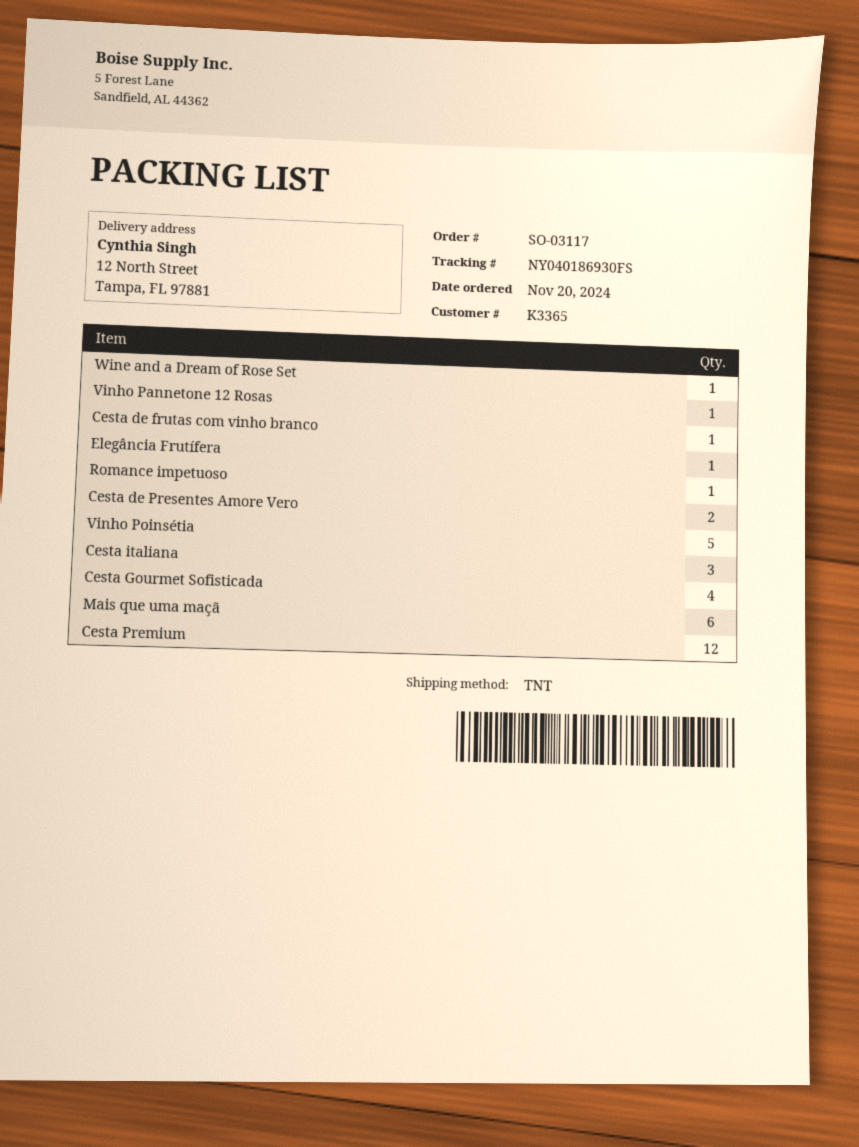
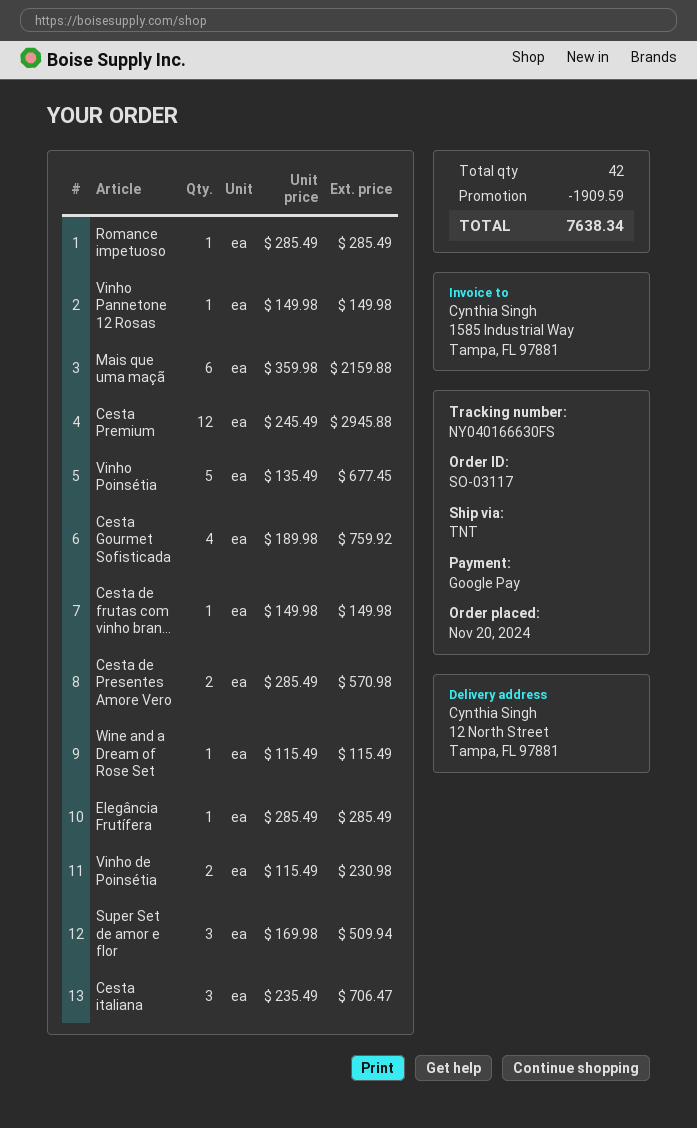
tracking number: NY040186930FS -> NY040166630FS
Vinho de Poinsétia: none -> 2
Super Set de amor e flor: none -> 3

